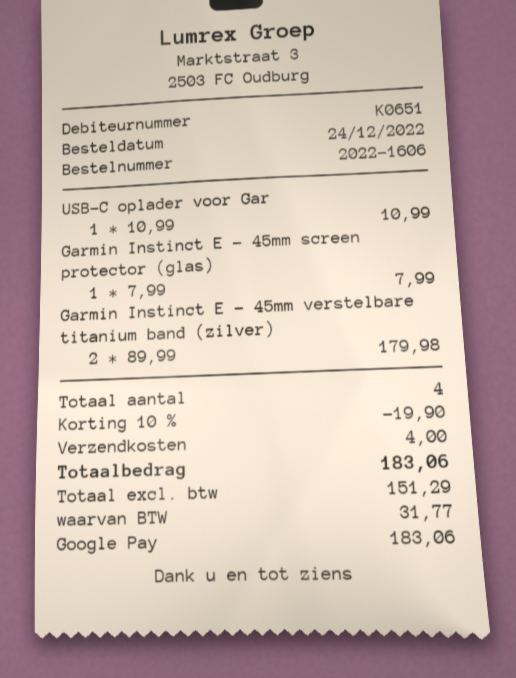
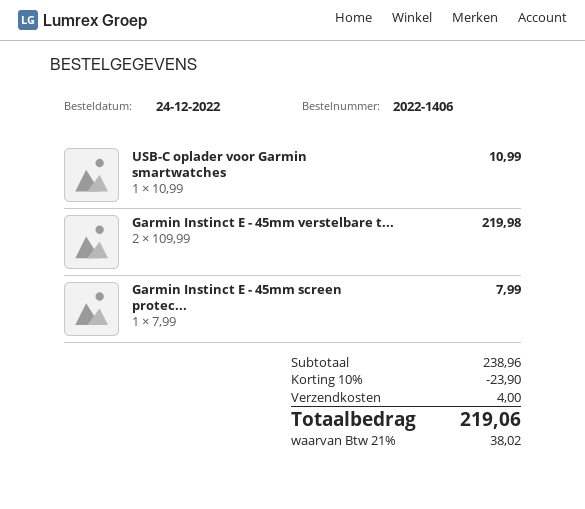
order number: 2022-1606 -> 2022-1406
Garmin Instinct E - 45mm verstelbare titanium band (zilver): 2 x 89.99 = 179.98 -> 2 x 109.99 = 219.98
discount: 10% = 19.90 -> 10% = 23.90
tax: 31.77 -> 38.02
total: 183.06 -> 219.06

